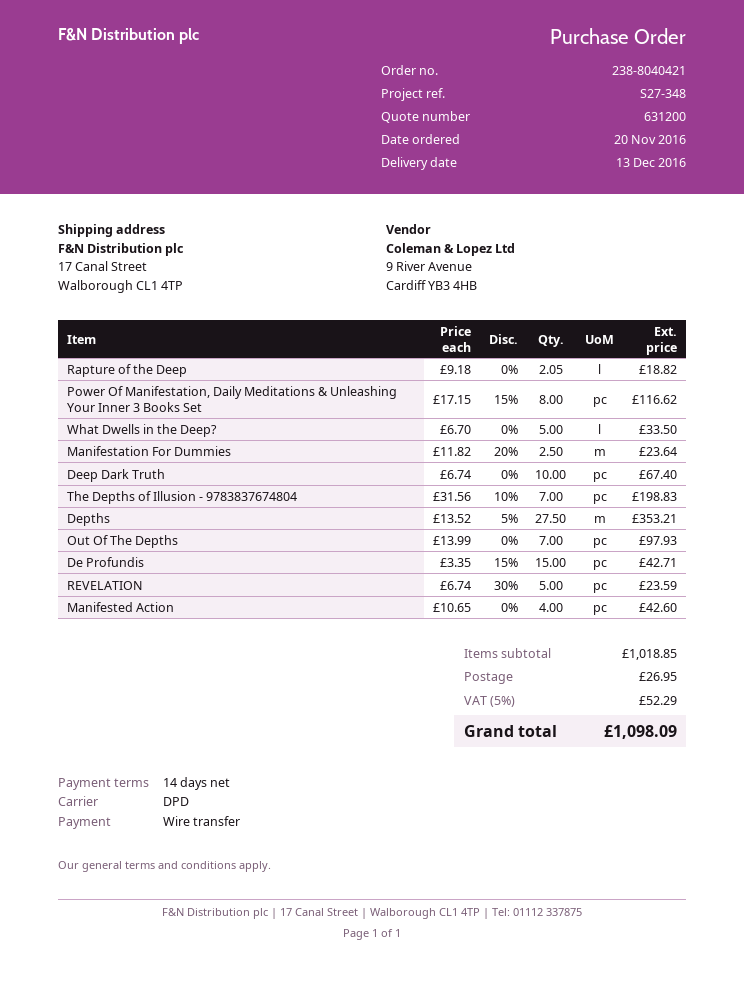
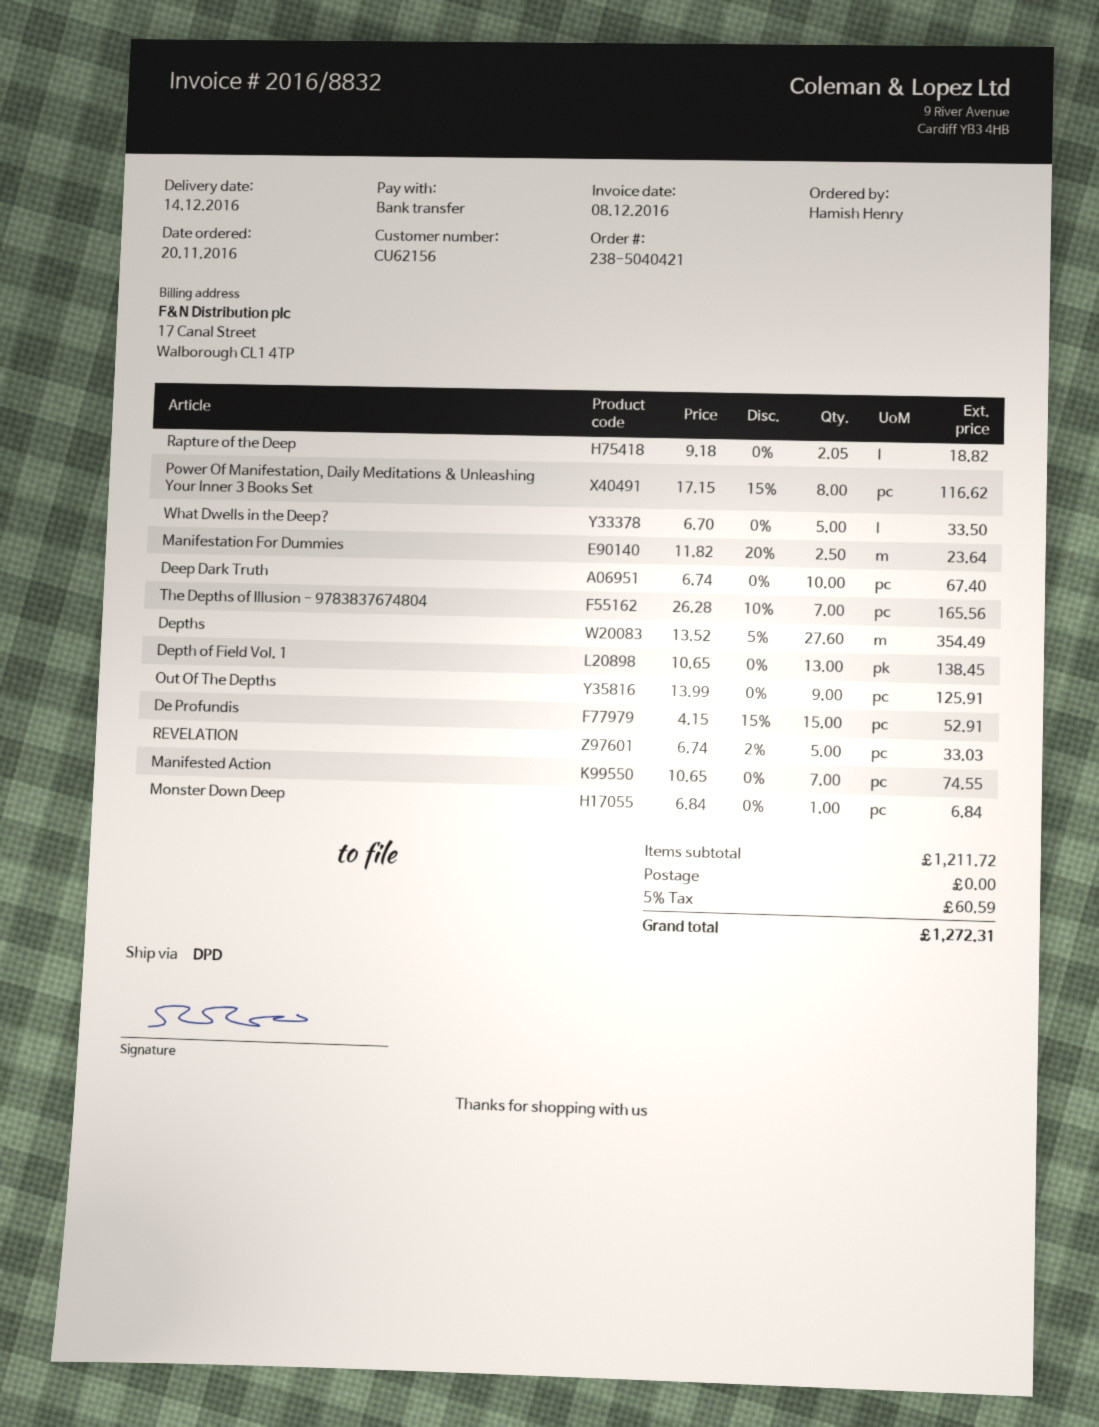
order number: 238-8040421 -> 238-5040421
delivery date: 2016-12-13 -> 2016-12-14
The Depths of Illusion - 9783837674804: 7 x 31.56 - 10% = 198.83 -> 7 x 26.28 - 10% = 165.56
Depths: 27.5 x 13.52 - 5% = 353.21 -> 27.6 x 13.52 - 5% = 354.49
Out Of The Depths: 7 x 13.99 = 97.93 -> 9 x 13.99 = 125.91
De Profundis: 15 x 3.35 - 15% = 42.71 -> 15 x 4.15 - 15% = 52.91
REVELATION: 5 x 6.74 - 30% = 23.59 -> 5 x 6.74 - 2% = 33.03
Manifested Action: 4 x 10.65 = 42.60 -> 7 x 10.65 = 74.55
Depth of Field Vol. 1: none -> 13 x 10.65 = 138.45
Monster Down Deep: none -> 1 x 6.84 = 6.84
subtotal: 1018.85 -> 1211.72
shipping: 26.95 -> 0.00
tax: 5% = 52.29 -> 5% = 60.59
total: 1098.09 -> 1272.31

